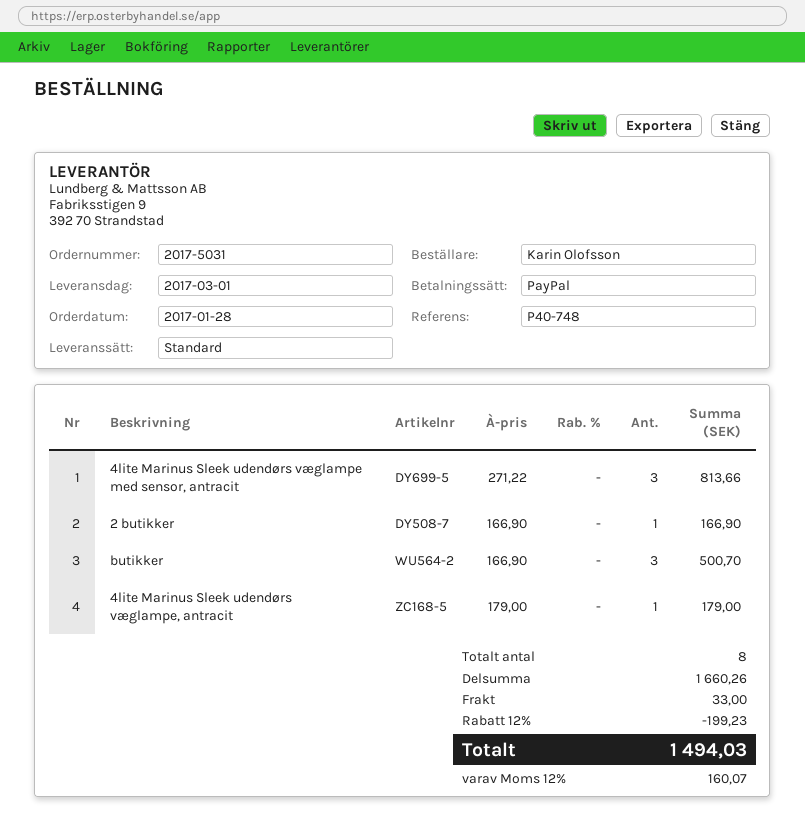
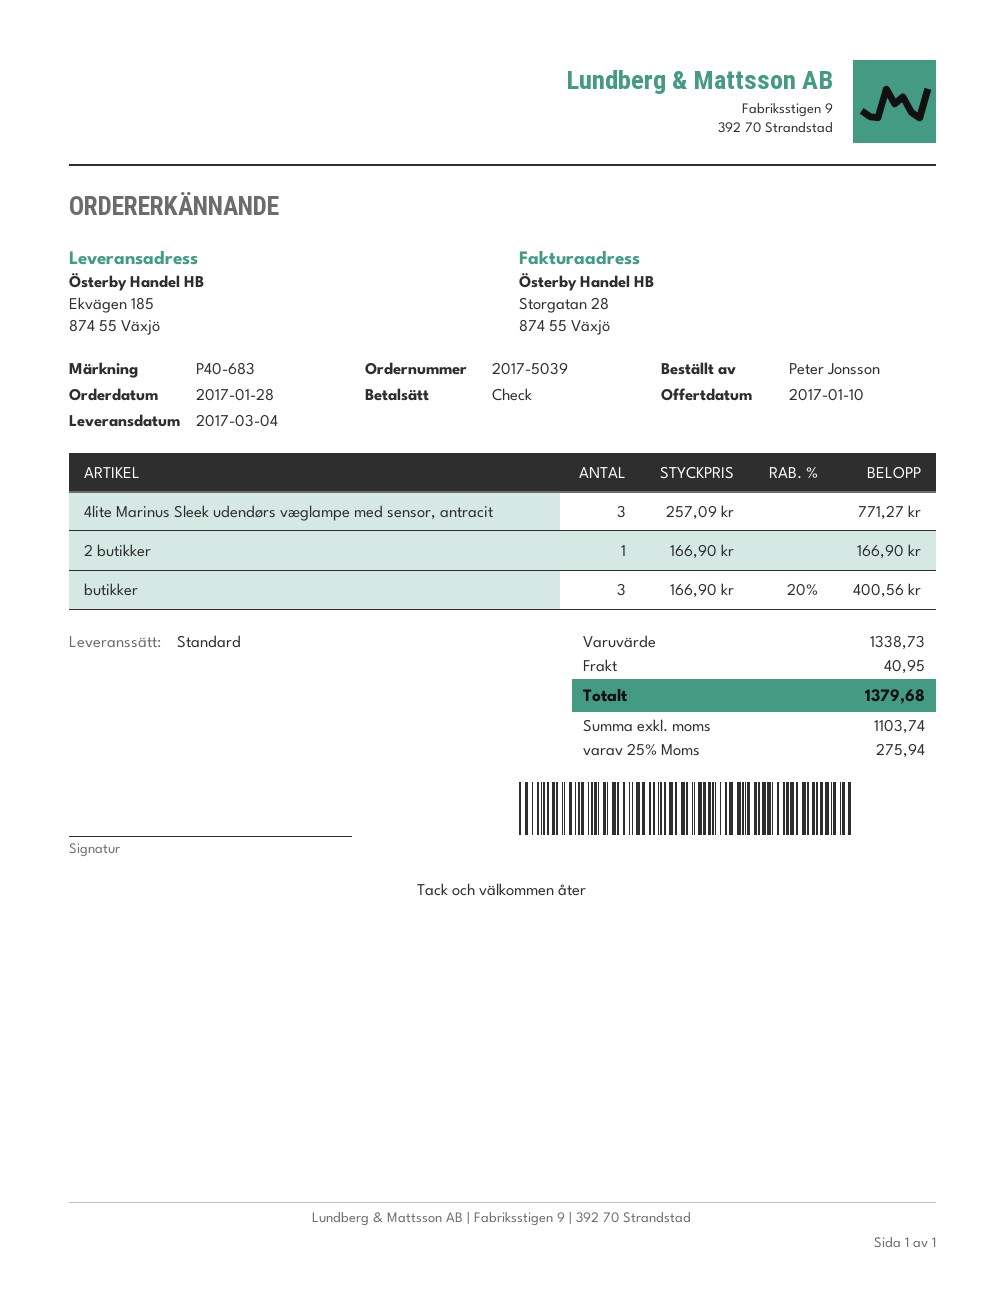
order number: 2017-5031 -> 2017-5039
delivery date: 2017-03-01 -> 2017-03-04
reference: P40-748 -> P40-683
ordered by: Karin Olofsson -> Peter Jonsson
payment method: PayPal -> cheque
4lite Marinus Sleek udendørs væglampe med sensor, antracit: 3 x 271.22 = 813.66 -> 3 x 257.09 = 771.27
butikker: 3 x 166.90 = 500.70 -> 3 x 166.90 - 20% = 400.56
4lite Marinus Sleek udendørs væglampe, antracit: 1 x 179.00 = 179.00 -> none
subtotal: 1660.26 -> 1338.73
discount: 12% = 199.23 -> none
shipping: 33.00 -> 40.95
tax: 12% = 160.07 -> 25% = 275.94
total: 1494.03 -> 1379.68

